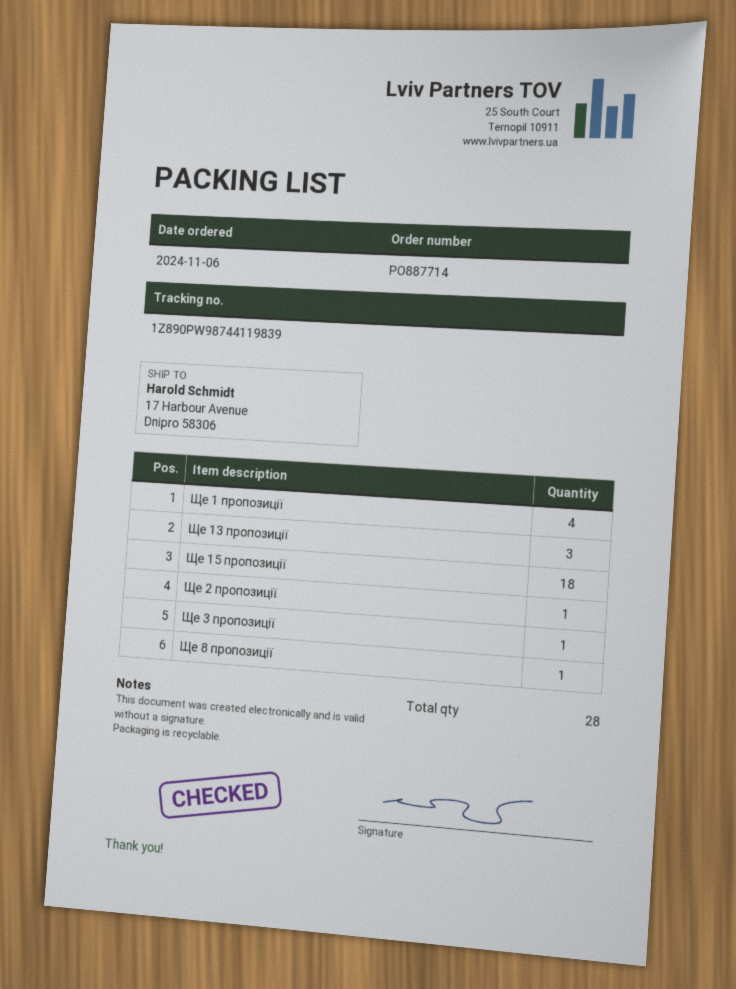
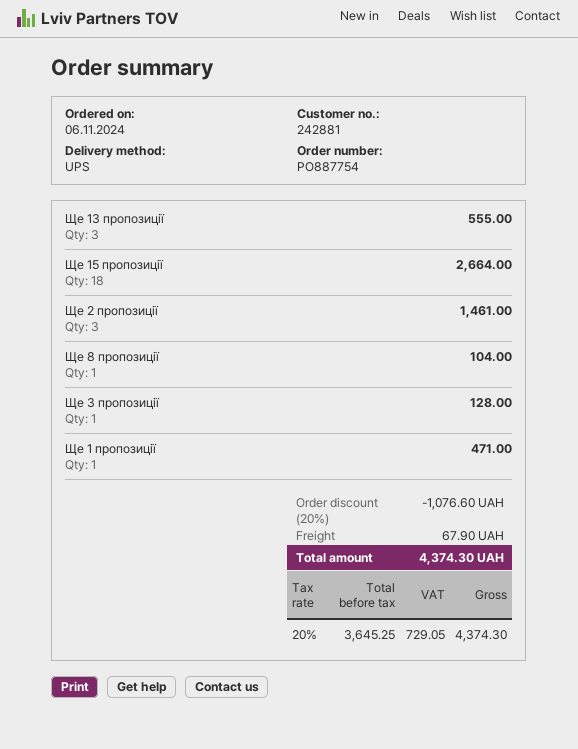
order number: PO887714 -> PO887754
Ще 1 пропозиції: 4 -> 1
Ще 2 пропозиції: 1 -> 3

